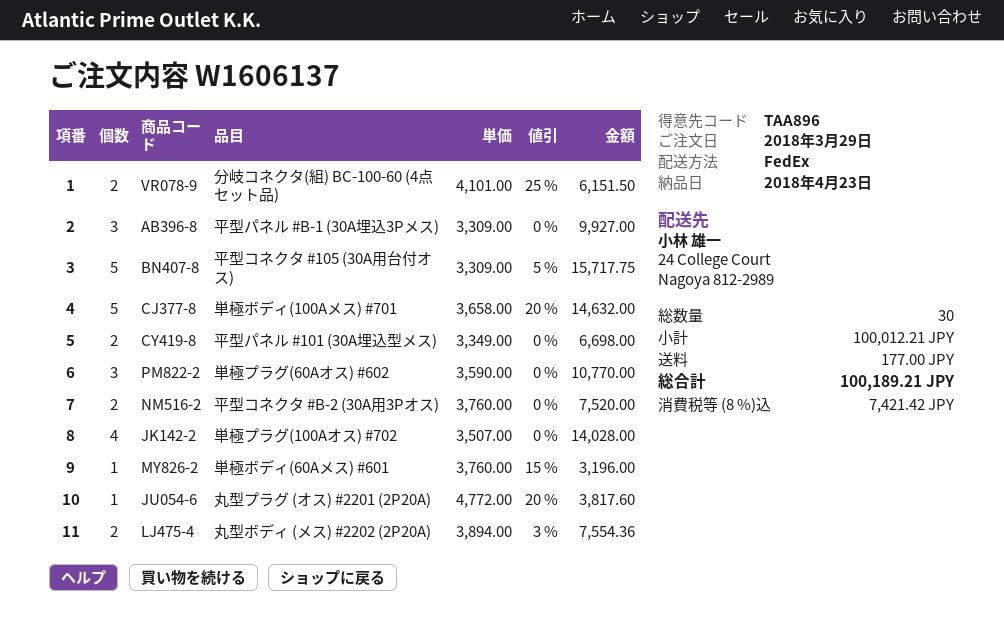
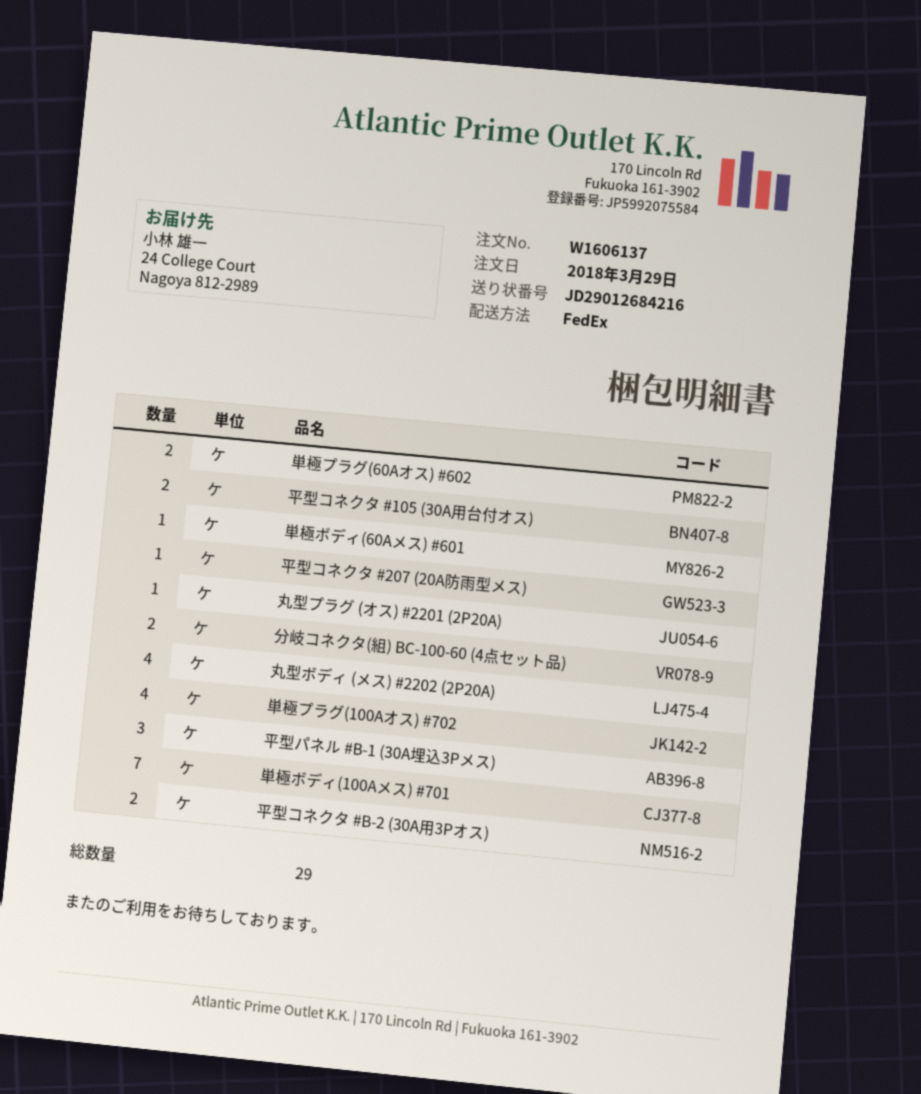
平型コネクタ #105 (30A用台付オス): 5 -> 2
単極ボディ(100Aメス) #701: 5 -> 7
平型パネル #101 (30A埋込型メス): 2 -> none
単極プラグ(60Aオス) #602: 3 -> 2
丸型ボディ (メス) #2202 (2P20A): 2 -> 4
平型コネクタ #207 (20A防雨型メス): none -> 1
total quantity: 30 -> 29

